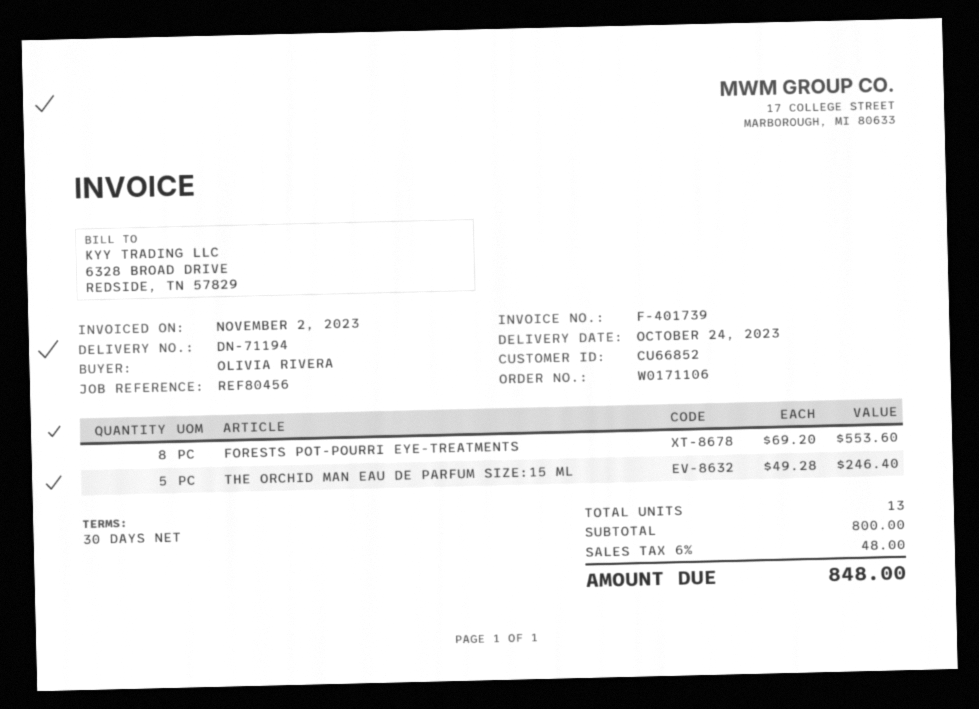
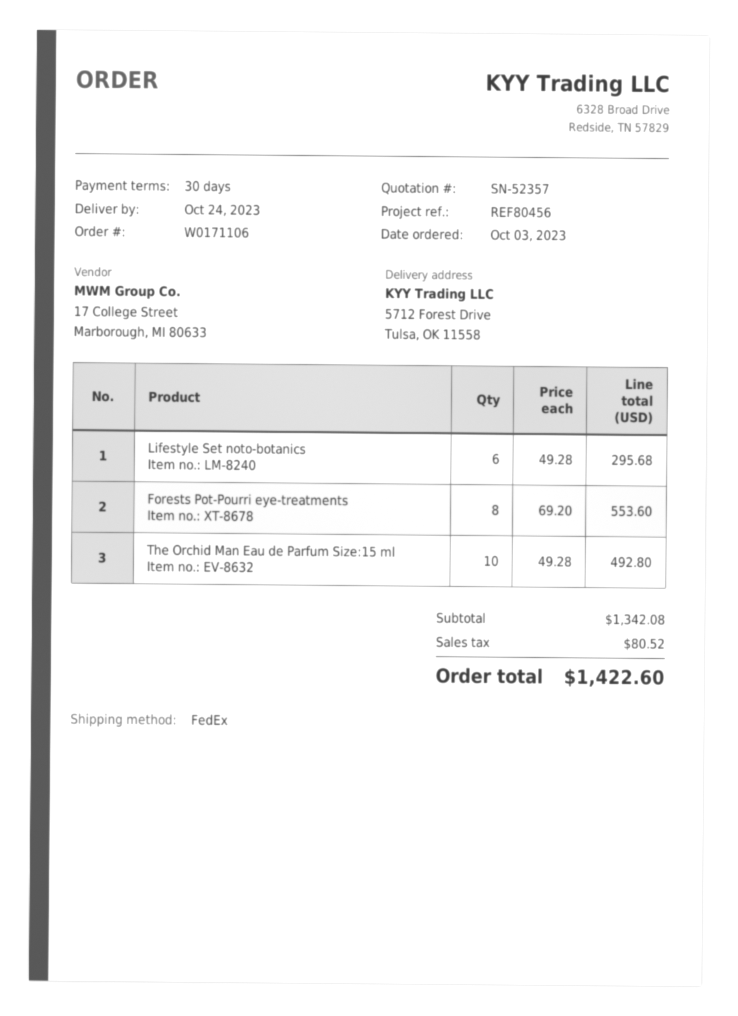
THE ORCHID MAN EAU DE PARFUM SIZE:15 ML: 5 x 49.28 = 246.40 -> 10 x 49.28 = 492.80
Lifestyle Set noto-botanics: none -> 6 x 49.28 = 295.68
subtotal: 800.00 -> 1342.08
tax: 48.00 -> 80.52
total: 848.00 -> 1422.60

